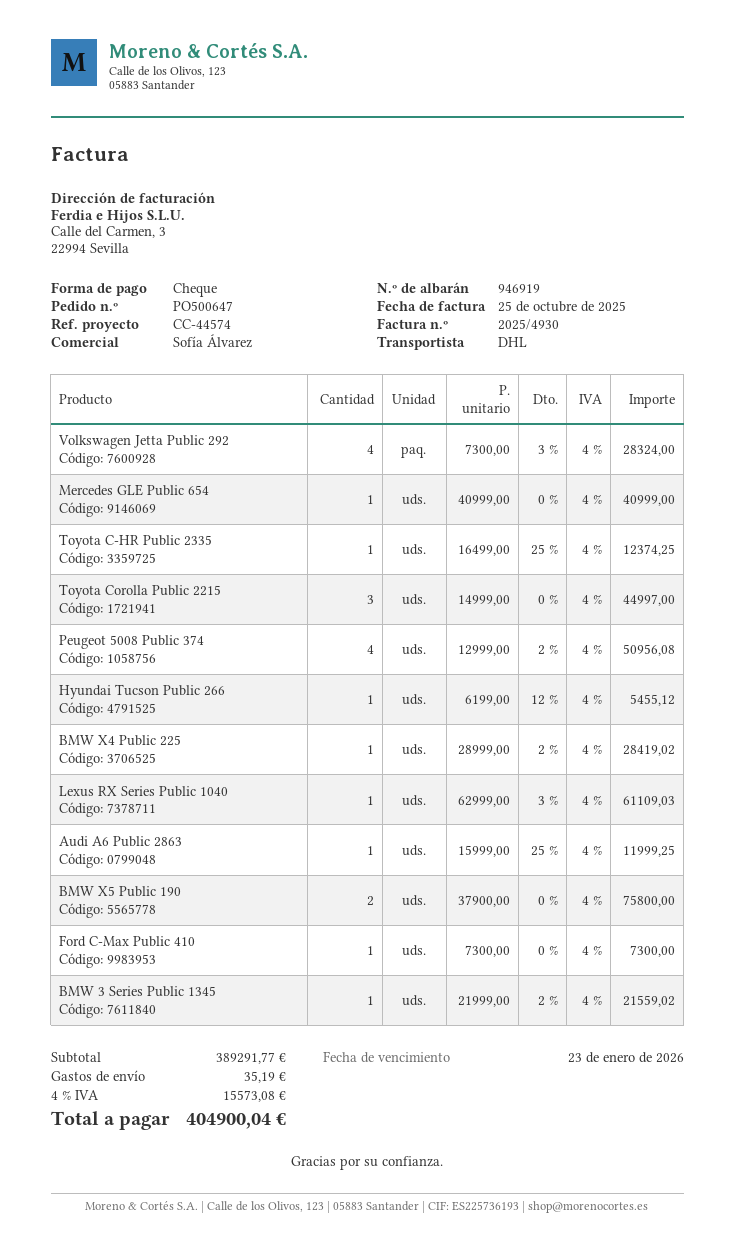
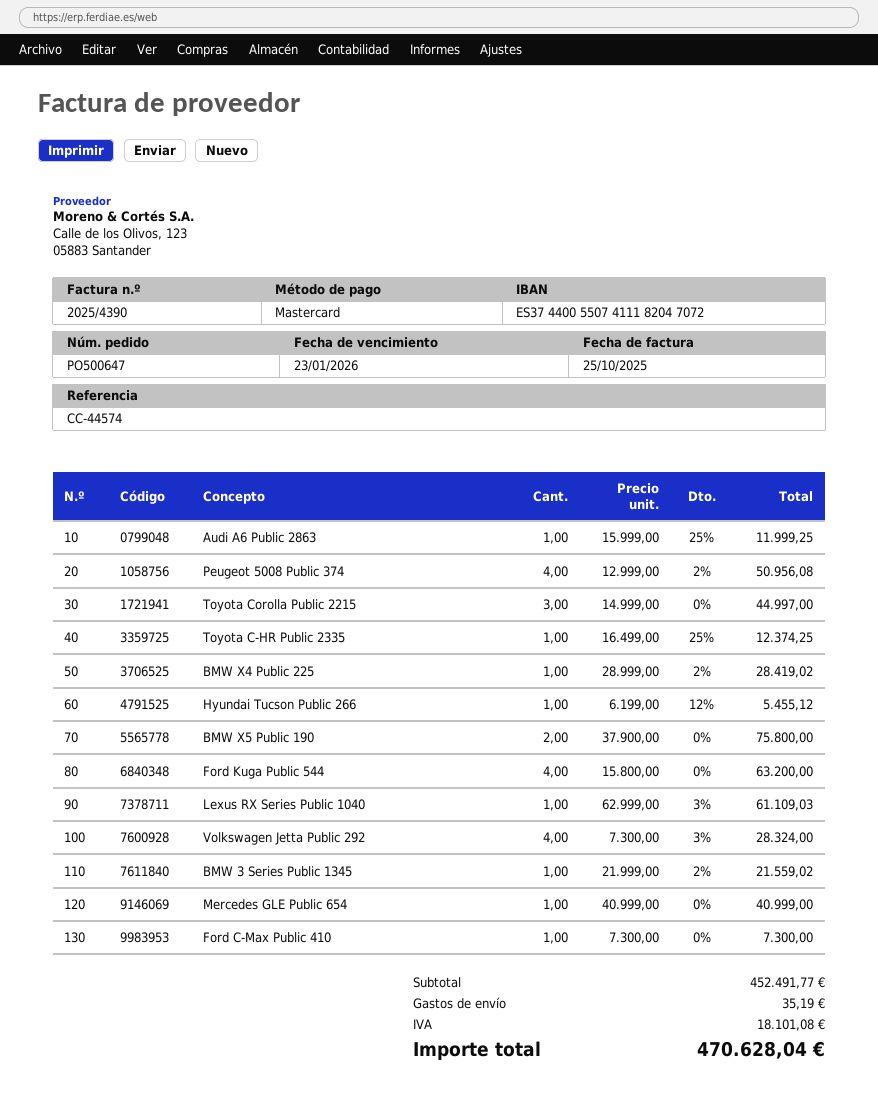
invoice number: 2025/4930 -> 2025/4390
payment method: cheque -> Mastercard
Ford Kuga Public 544: none -> 4 x 15800.00 = 63200.00
subtotal: 389291.77 -> 452491.77
tax: 15573.08 -> 18101.08
total: 404900.04 -> 470628.04

